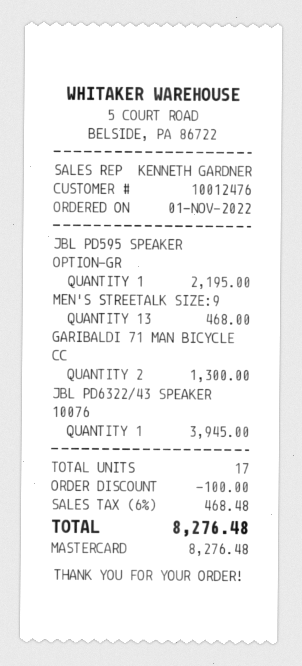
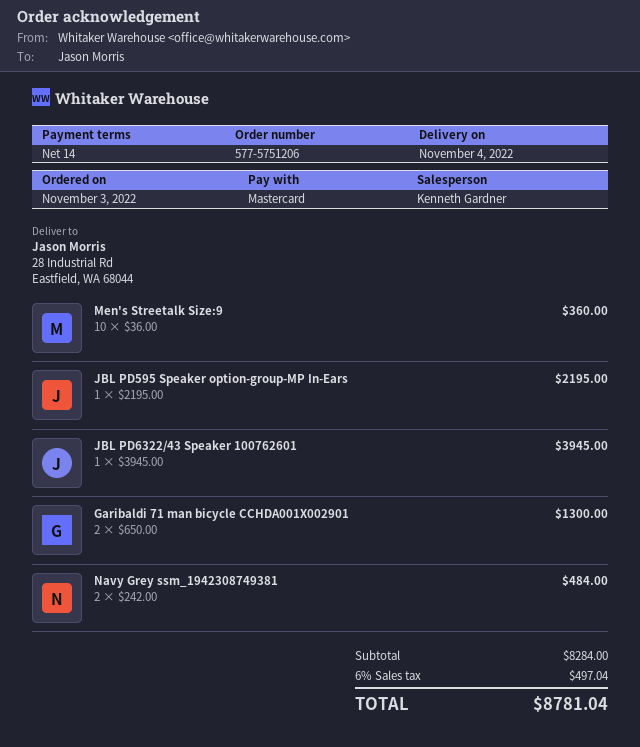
order date: 2022-11-01 -> 2022-11-03
MEN'S STREETALK SIZE:9: 13 for 468.00 -> 10 for 360.00
Navy Grey ssm_1942308749381: none -> 2 for 484.00
discount: 100.00 -> none
tax: 6% = 468.48 -> 6% = 497.04
total: 8276.48 -> 8781.04

